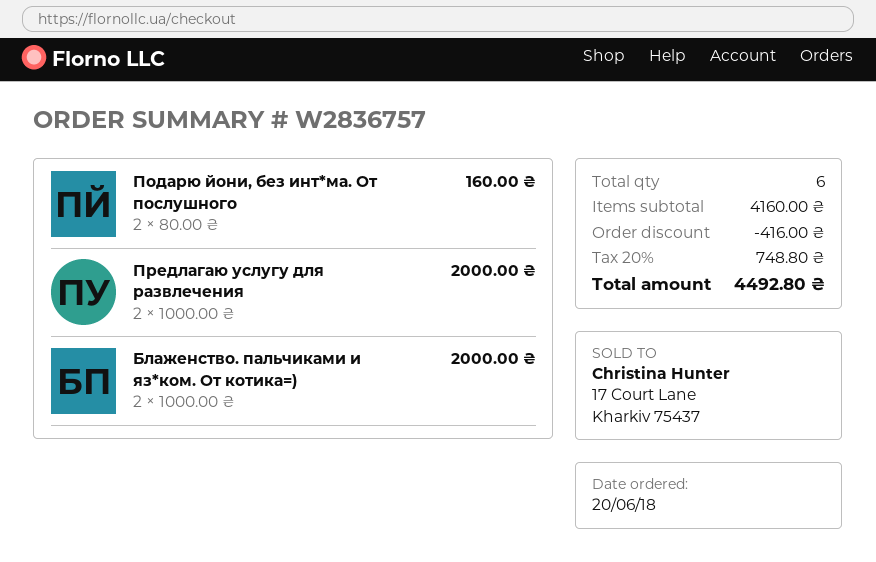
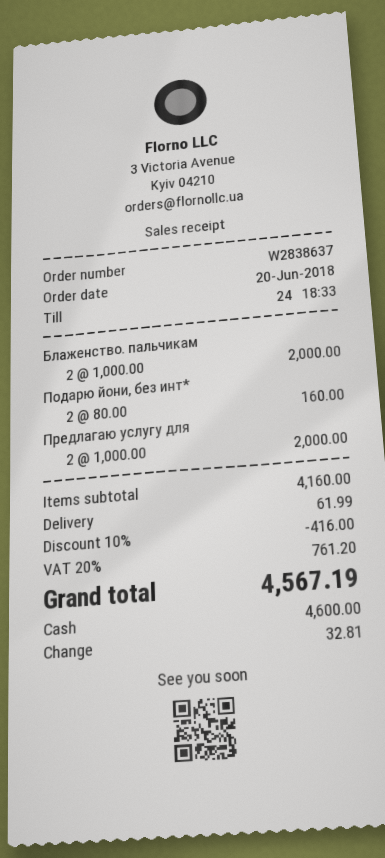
order number: W2836757 -> W2838637
shipping: none -> 61.99
tax: 20% = 748.80 -> 20% = 761.20
total: 4492.80 -> 4567.19

